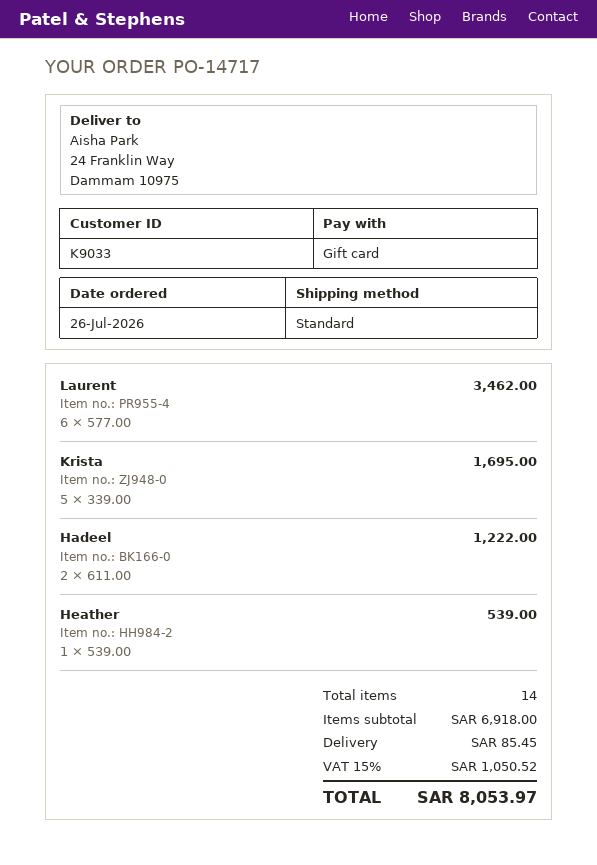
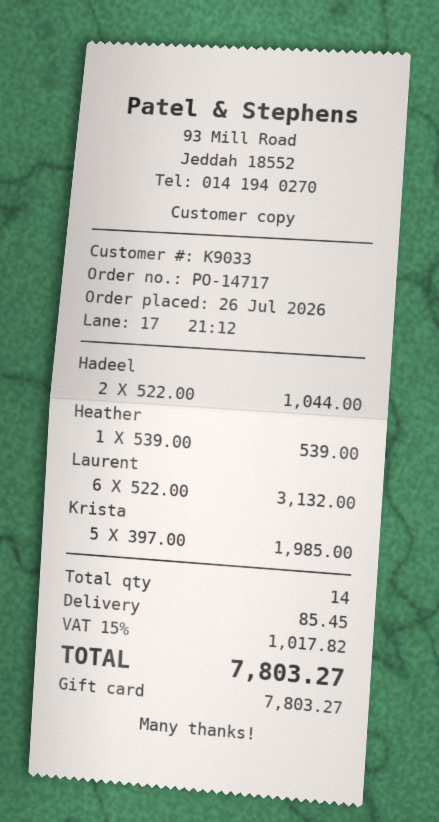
Laurent: 6 x 577.00 = 3462.00 -> 6 x 522.00 = 3132.00
Krista: 5 x 339.00 = 1695.00 -> 5 x 397.00 = 1985.00
Hadeel: 2 x 611.00 = 1222.00 -> 2 x 522.00 = 1044.00
tax: 15% = 1050.52 -> 15% = 1017.82
total: 8053.97 -> 7803.27

